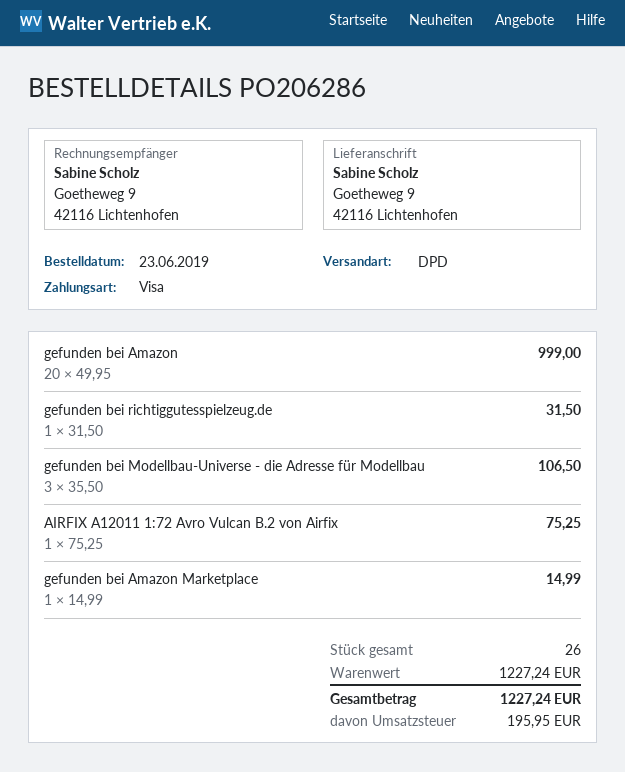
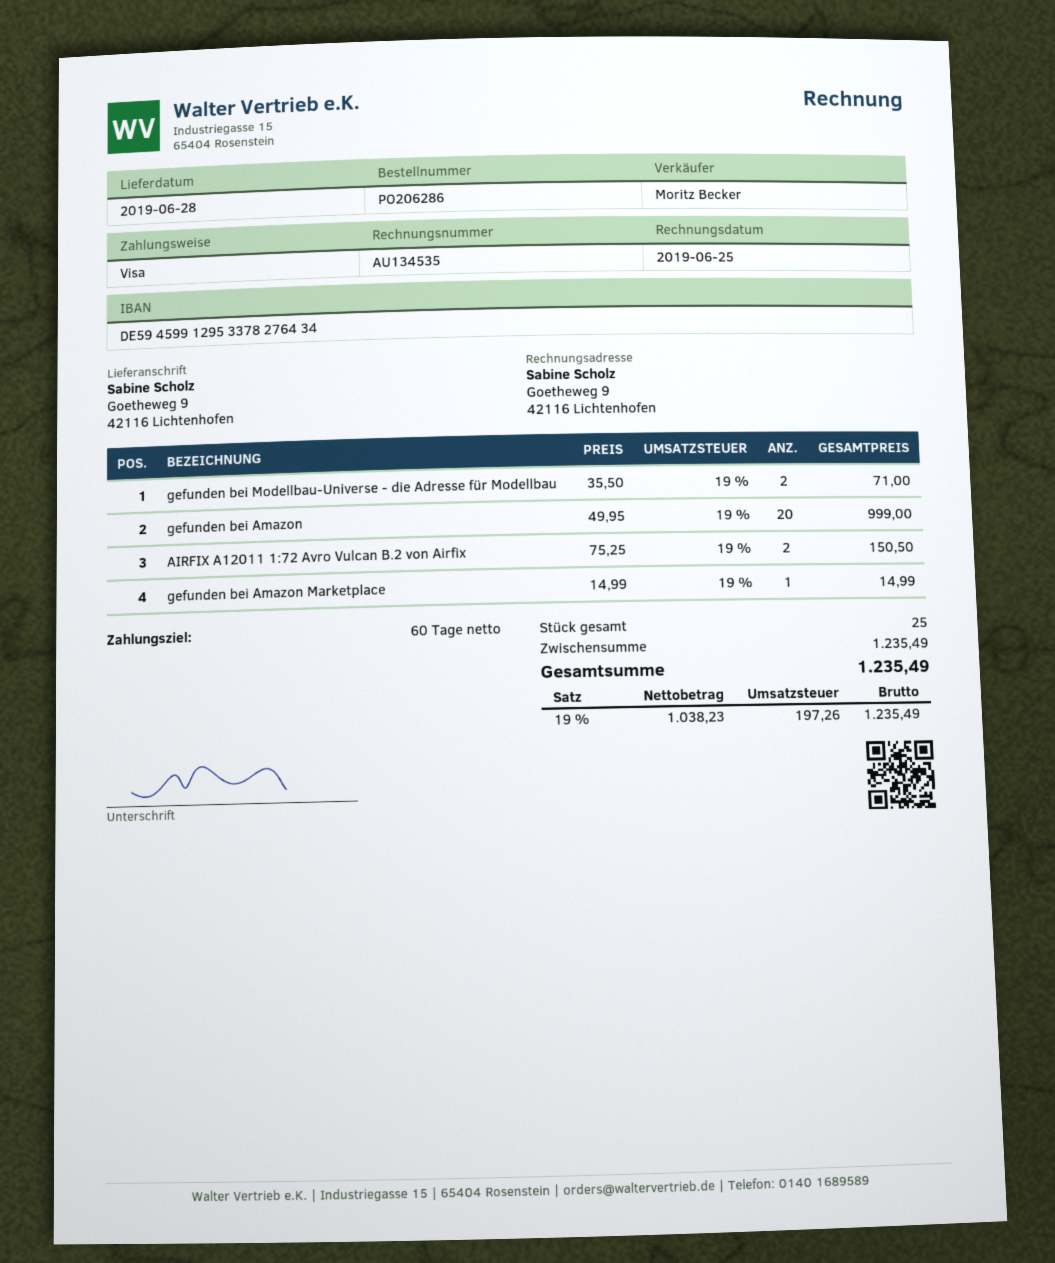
gefunden bei richtiggutesspielzeug.de: 1 x 31.50 = 31.50 -> none
gefunden bei Modellbau-Universe - die Adresse für Modellbau: 3 x 35.50 = 106.50 -> 2 x 35.50 = 71.00
AIRFIX A12011 1:72 Avro Vulcan B.2 von Airfix: 1 x 75.25 = 75.25 -> 2 x 75.25 = 150.50
total quantity: 26 -> 25
subtotal: 1227.24 -> 1235.49
tax: 195.95 -> 197.26
total: 1227.24 -> 1235.49

